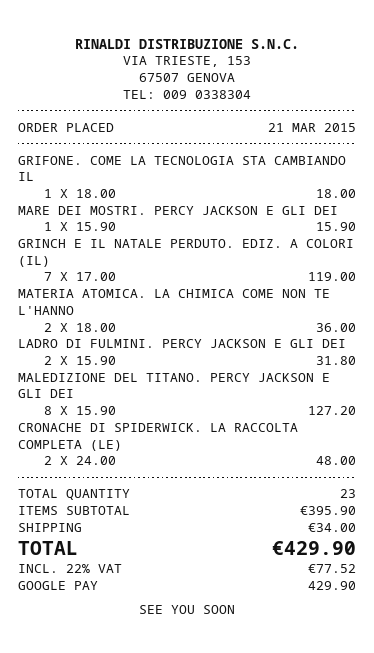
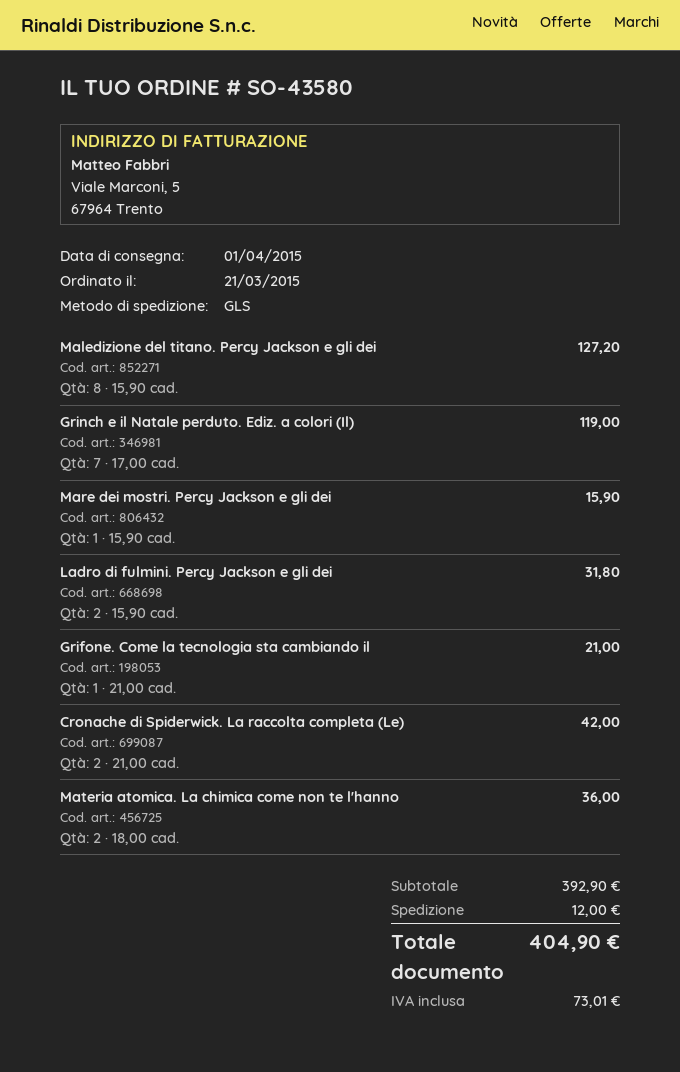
GRIFONE. COME LA TECNOLOGIA STA CAMBIANDO IL: 1 x 18.00 = 18.00 -> 1 x 21.00 = 21.00
CRONACHE DI SPIDERWICK. LA RACCOLTA COMPLETA (LE): 2 x 24.00 = 48.00 -> 2 x 21.00 = 42.00
subtotal: 395.90 -> 392.90
shipping: 34.00 -> 12.00
tax: 77.52 -> 73.01
total: 429.90 -> 404.90

